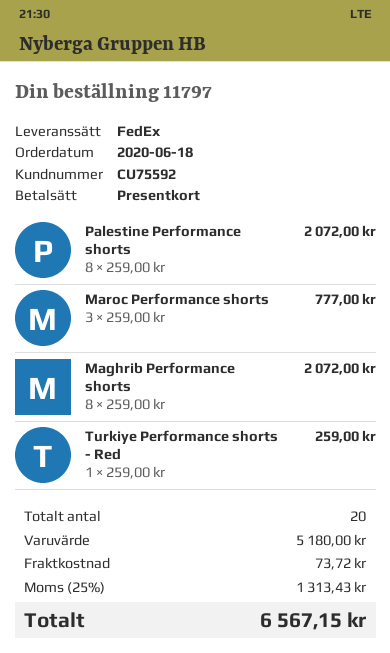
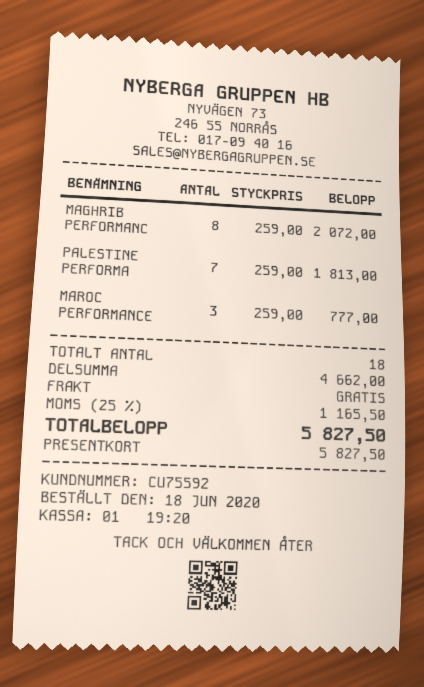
Palestine Performance shorts: 8 x 259.00 = 2072.00 -> 7 x 259.00 = 1813.00
Turkiye Performance shorts - Red: 1 x 259.00 = 259.00 -> none
total quantity: 20 -> 18
subtotal: 5180.00 -> 4662.00
shipping: 73.72 -> 0.00
tax: 25% = 1313.43 -> 25% = 1165.50
total: 6567.15 -> 5827.50

